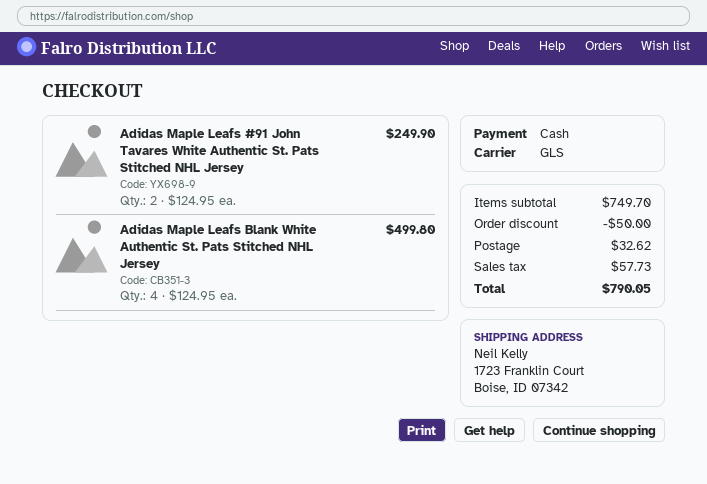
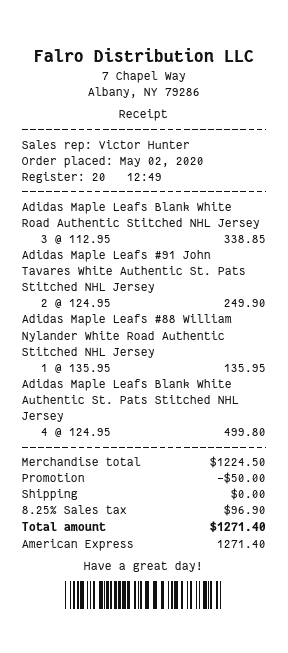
payment method: cash -> American Express
Adidas Maple Leafs Blank White Road Authentic Stitched NHL Jersey: none -> 3 x 112.95 = 338.85
Adidas Maple Leafs #88 William Nylander White Road Authentic Stitched NHL Jersey: none -> 1 x 135.95 = 135.95
subtotal: 749.70 -> 1224.50
shipping: 32.62 -> 0.00
tax: 57.73 -> 96.90
total: 790.05 -> 1271.40

